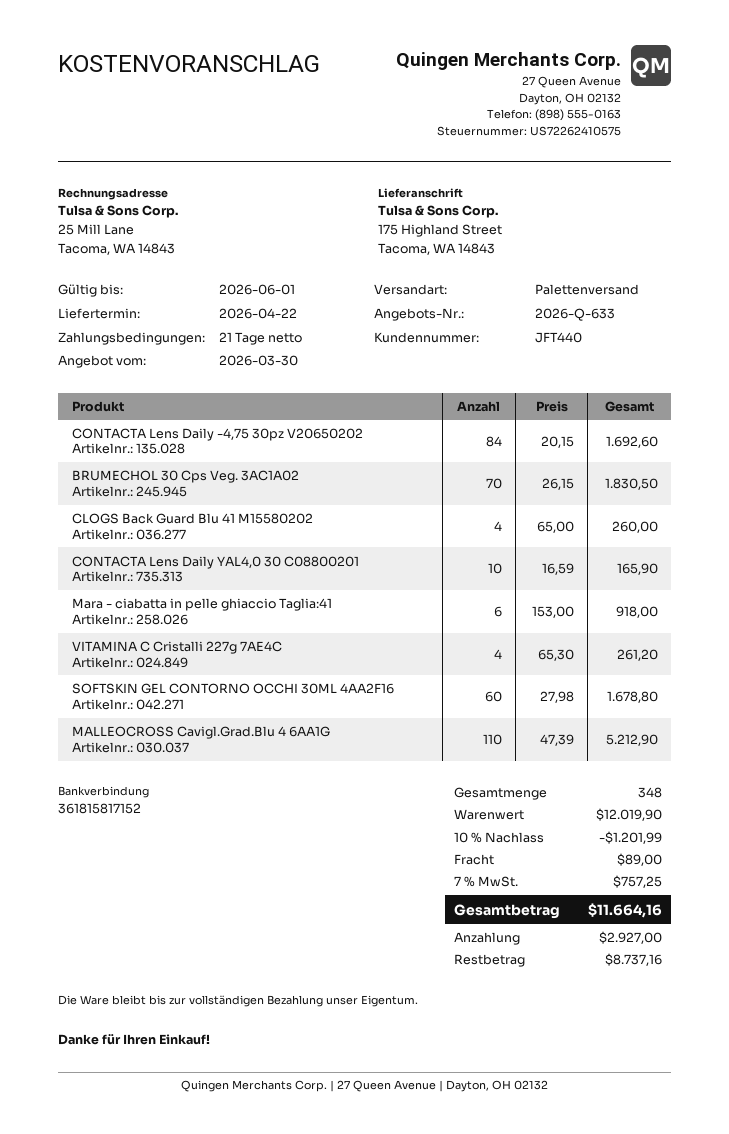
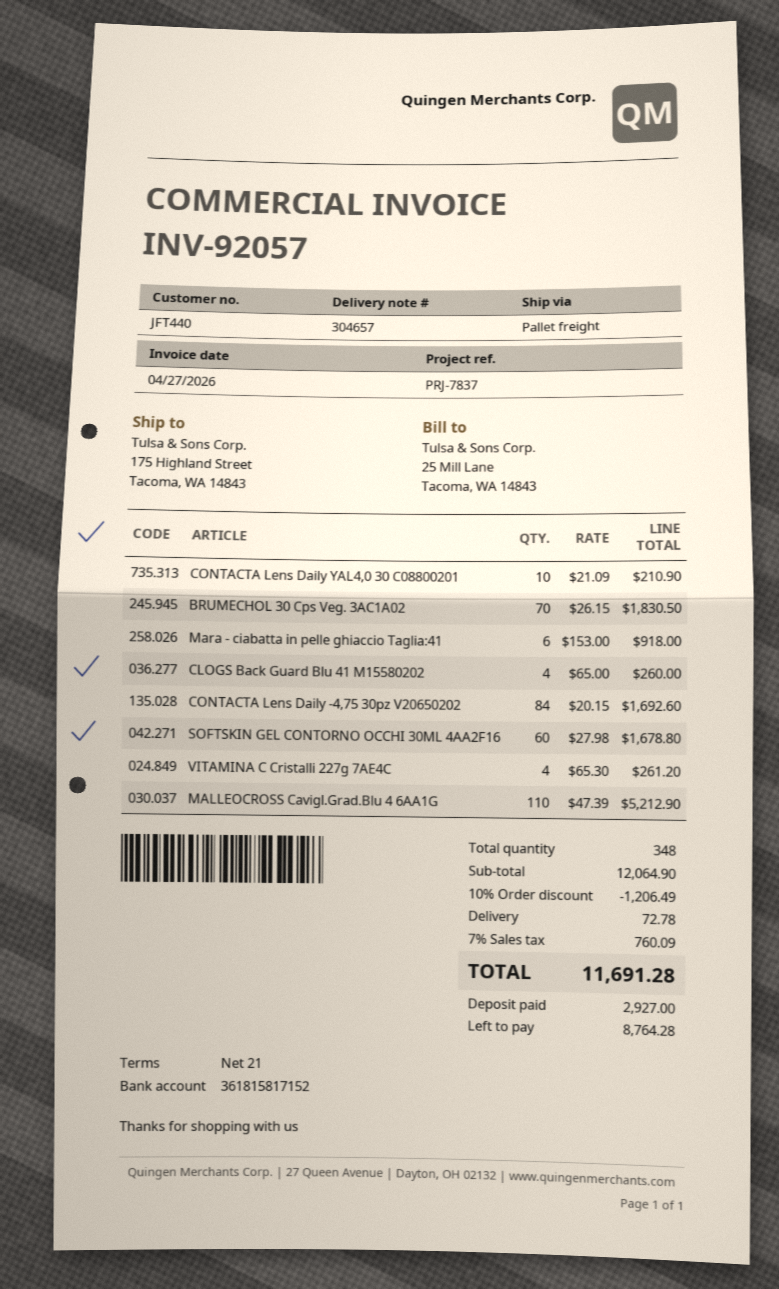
CONTACTA Lens Daily YAL4,0 30 C08800201: 10 x 16.59 = 165.90 -> 10 x 21.09 = 210.90
subtotal: 12019.90 -> 12064.90
discount: 10% = 1201.99 -> 10% = 1206.49
shipping: 89.00 -> 72.78
tax: 7% = 757.25 -> 7% = 760.09
total: 11664.16 -> 11691.28
balance: 8737.16 -> 8764.28

